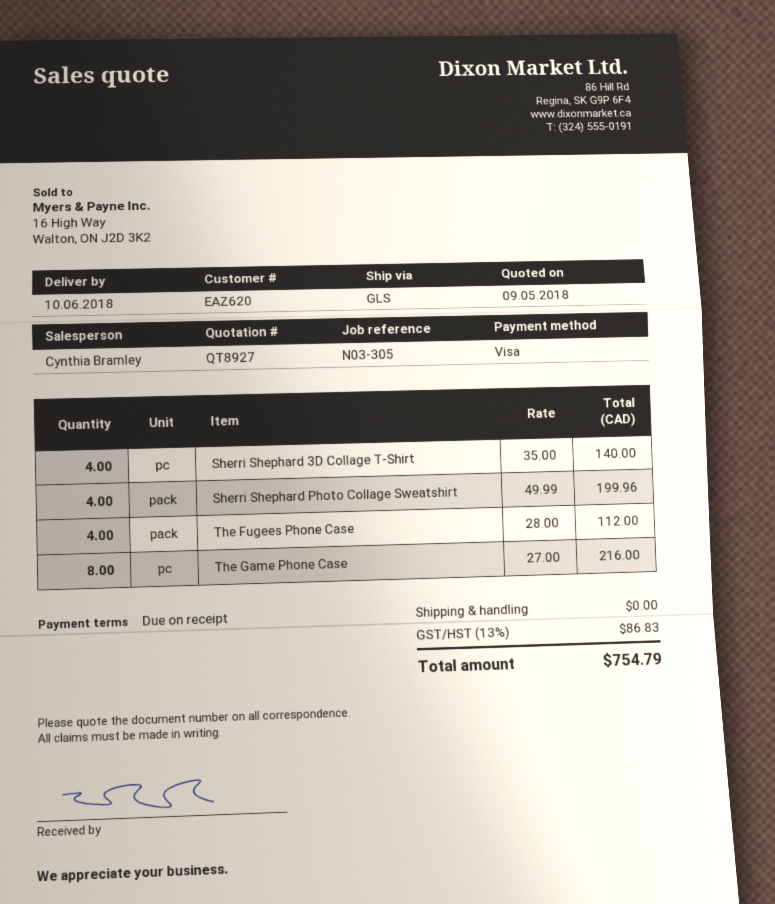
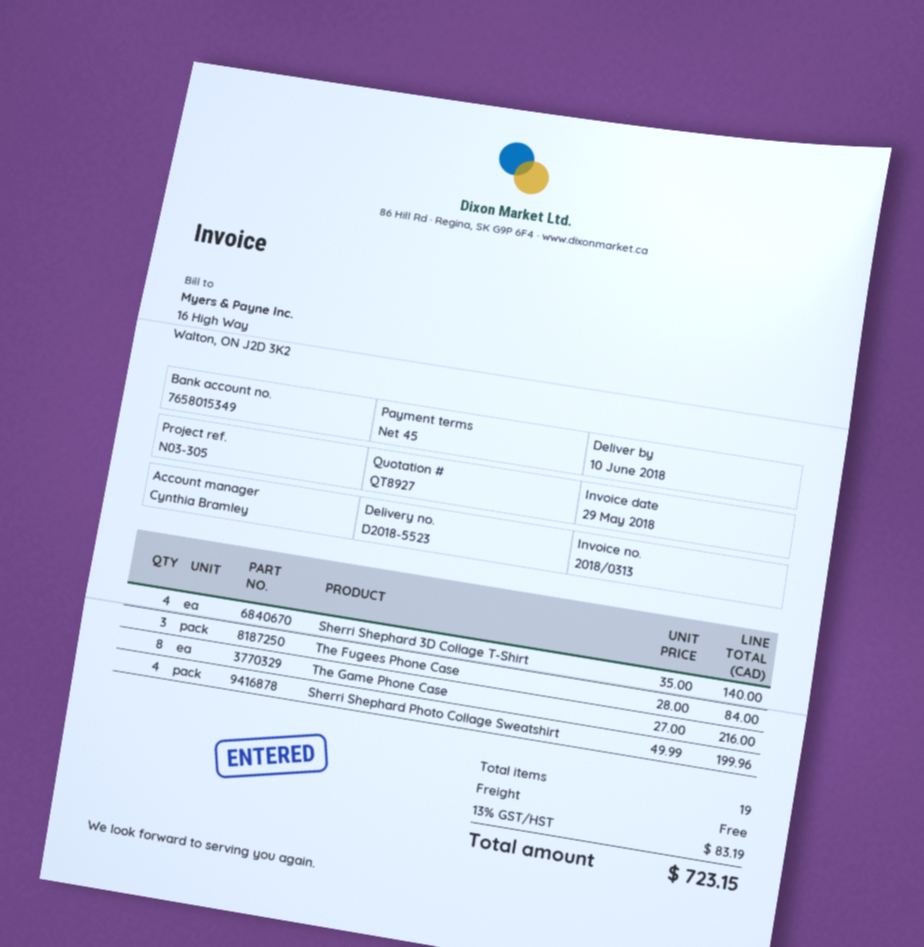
payment terms: on receipt -> 45 days
The Fugees Phone Case: 4 x 28.00 = 112.00 -> 3 x 28.00 = 84.00
tax: 13% = 86.83 -> 13% = 83.19
total: 754.79 -> 723.15

